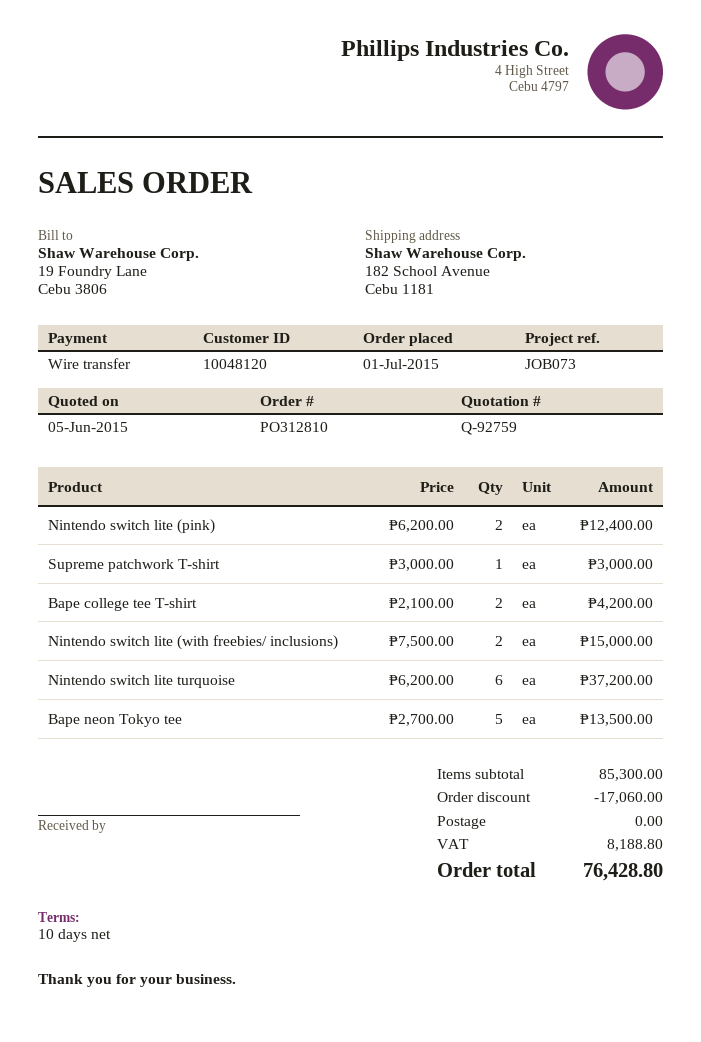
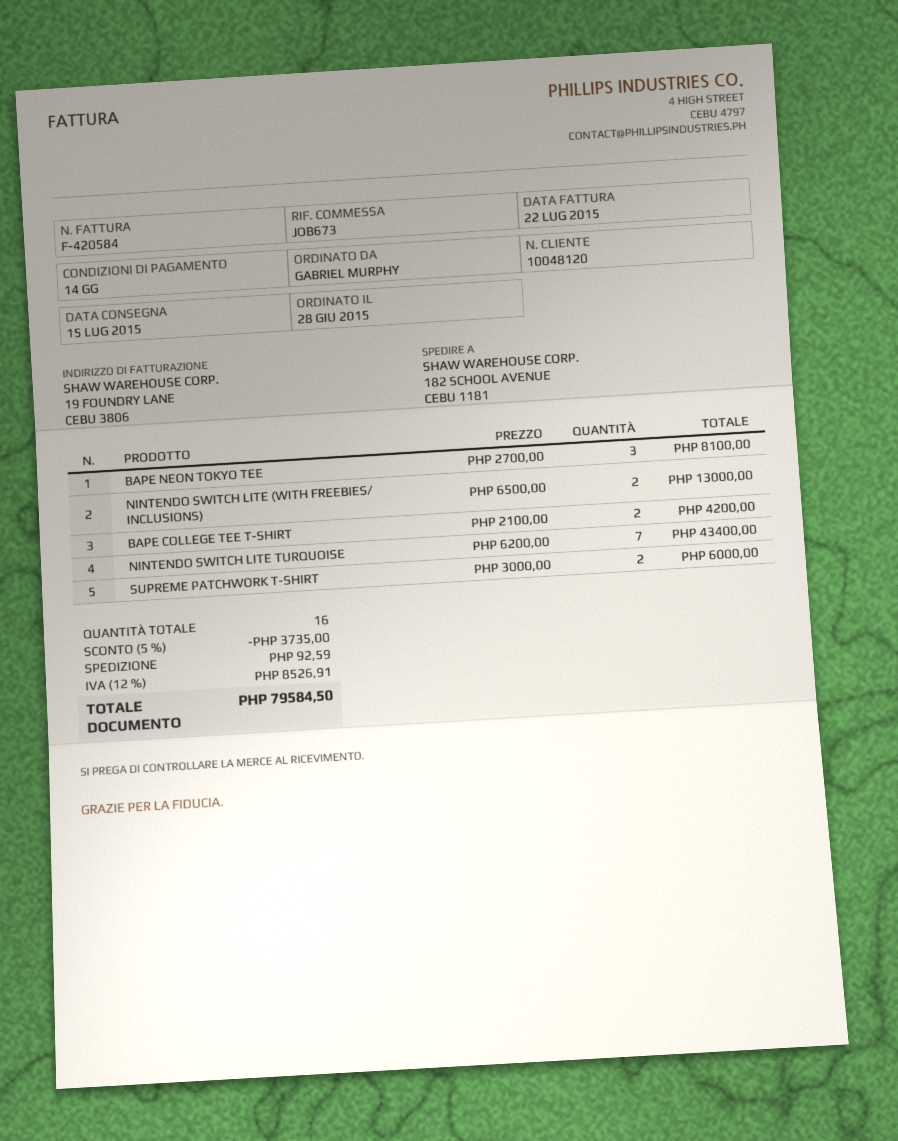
order date: 2015-07-01 -> 2015-06-28
payment terms: 10 days -> 14 days
reference: JOB073 -> JOB673
Nintendo switch lite (pink): 2 x 6200.00 = 12400.00 -> none
Supreme patchwork T-shirt: 1 x 3000.00 = 3000.00 -> 2 x 3000.00 = 6000.00
Nintendo switch lite (with freebies/ inclusions): 2 x 7500.00 = 15000.00 -> 2 x 6500.00 = 13000.00
Nintendo switch lite turquoise: 6 x 6200.00 = 37200.00 -> 7 x 6200.00 = 43400.00
Bape neon Tokyo tee: 5 x 2700.00 = 13500.00 -> 3 x 2700.00 = 8100.00
discount: 17060.00 -> 3735.00
shipping: 0.00 -> 92.59
tax: 8188.80 -> 8526.91
total: 76428.80 -> 79584.50

